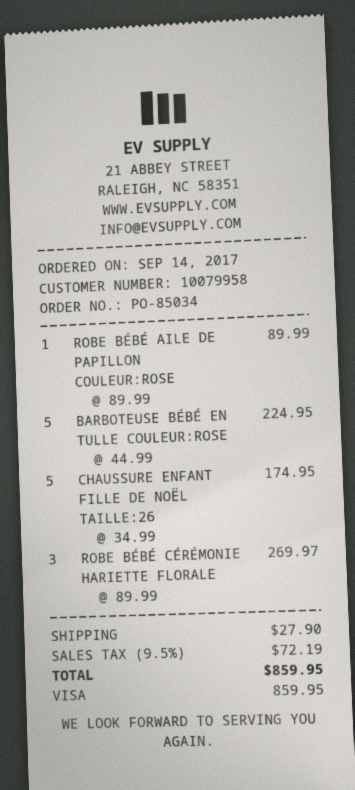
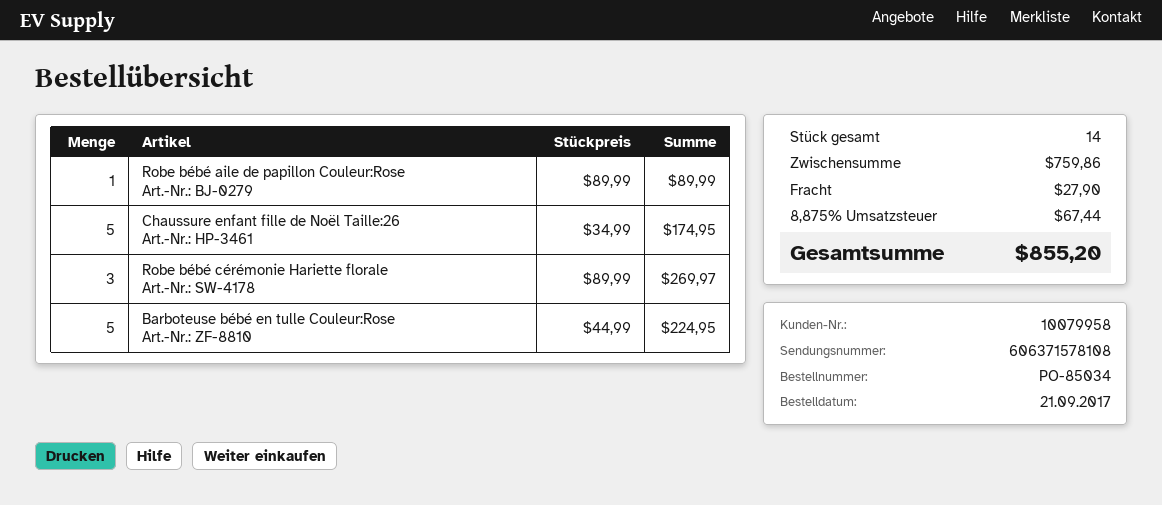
order date: 2017-09-14 -> 2017-09-21
tax: 9.5% = 72.19 -> 8.875% = 67.44
total: 859.95 -> 855.20

